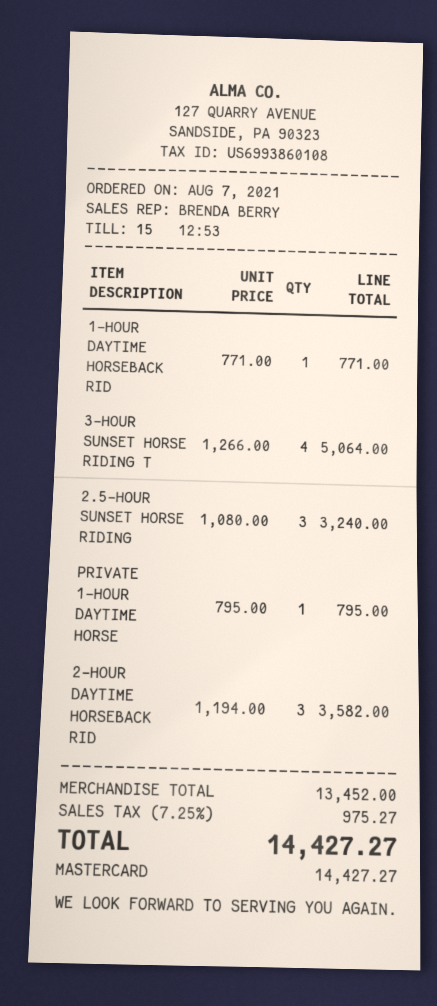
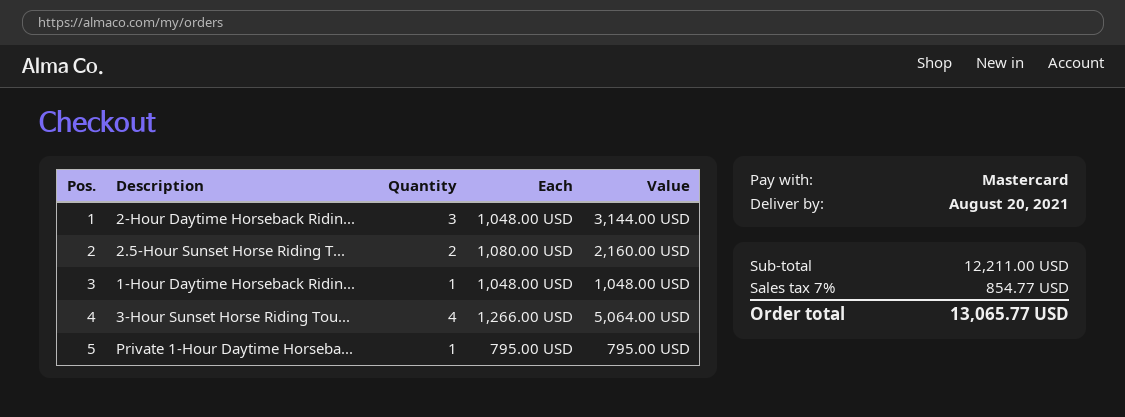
1-HOUR DAYTIME HORSEBACK RID: 1 x 771.00 = 771.00 -> 1 x 1048.00 = 1048.00
2.5-HOUR SUNSET HORSE RIDING: 3 x 1080.00 = 3240.00 -> 2 x 1080.00 = 2160.00
2-HOUR DAYTIME HORSEBACK RID: 3 x 1194.00 = 3582.00 -> 3 x 1048.00 = 3144.00
subtotal: 13452.00 -> 12211.00
tax: 7.25% = 975.27 -> 7% = 854.77
total: 14427.27 -> 13065.77

